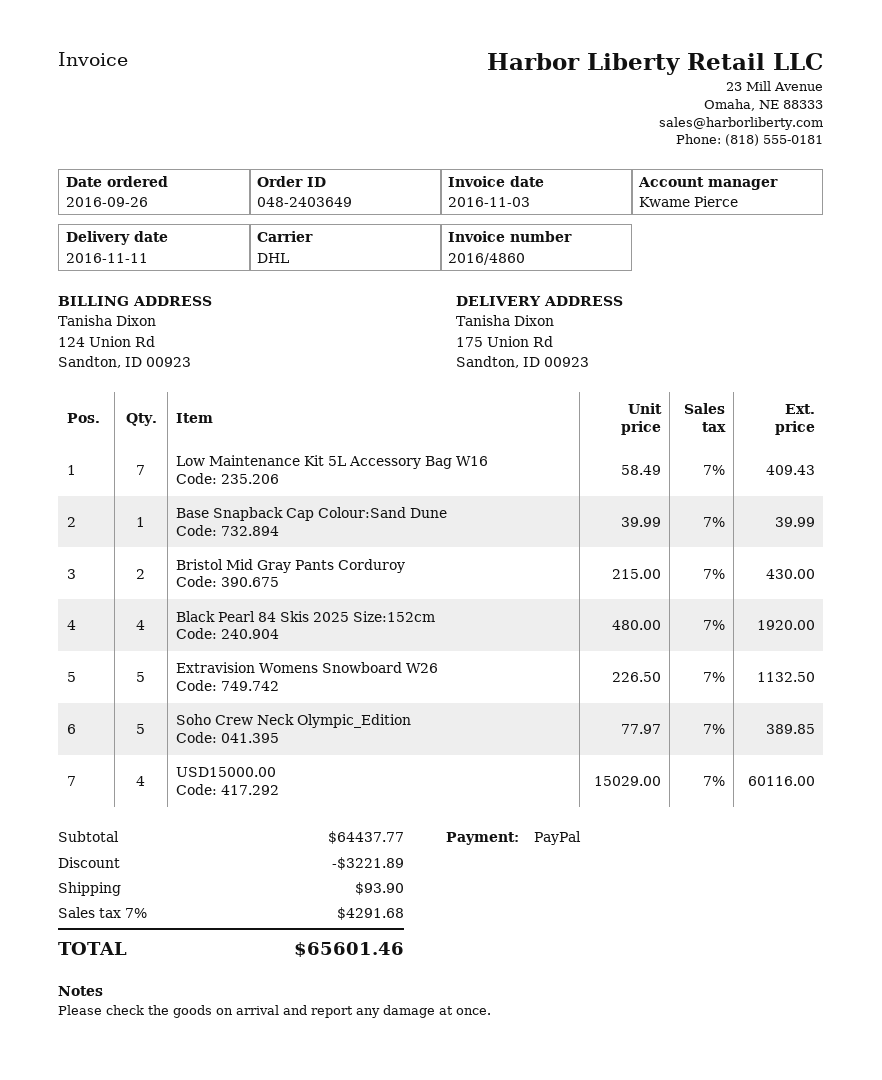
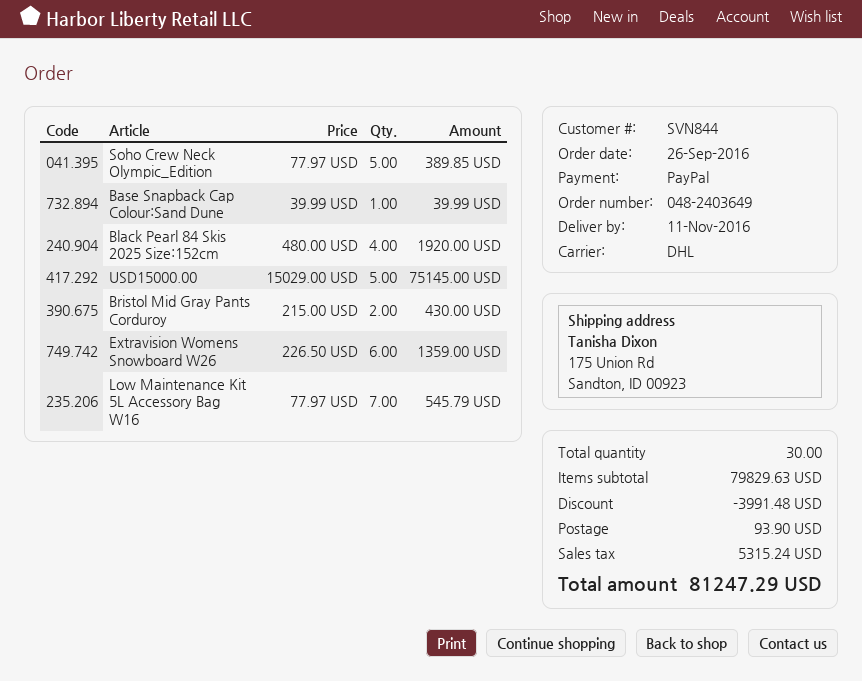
Low Maintenance Kit 5L Accessory Bag W16: 7 x 58.49 = 409.43 -> 7 x 77.97 = 545.79
Extravision Womens Snowboard W26: 5 x 226.50 = 1132.50 -> 6 x 226.50 = 1359.00
USD15000.00: 4 x 15029.00 = 60116.00 -> 5 x 15029.00 = 75145.00
subtotal: 64437.77 -> 79829.63
discount: 3221.89 -> 3991.48
tax: 4291.68 -> 5315.24
total: 65601.46 -> 81247.29

